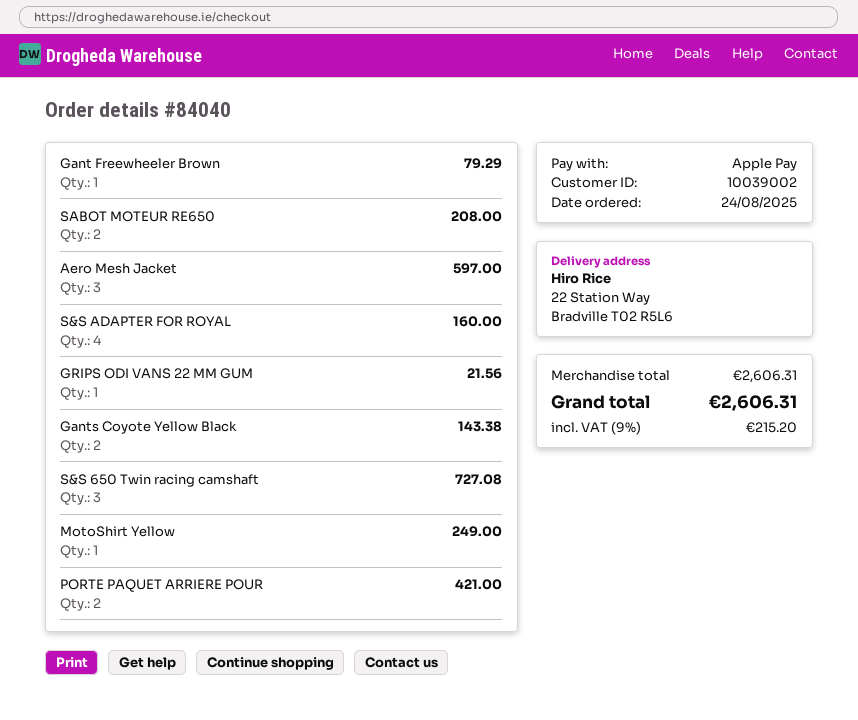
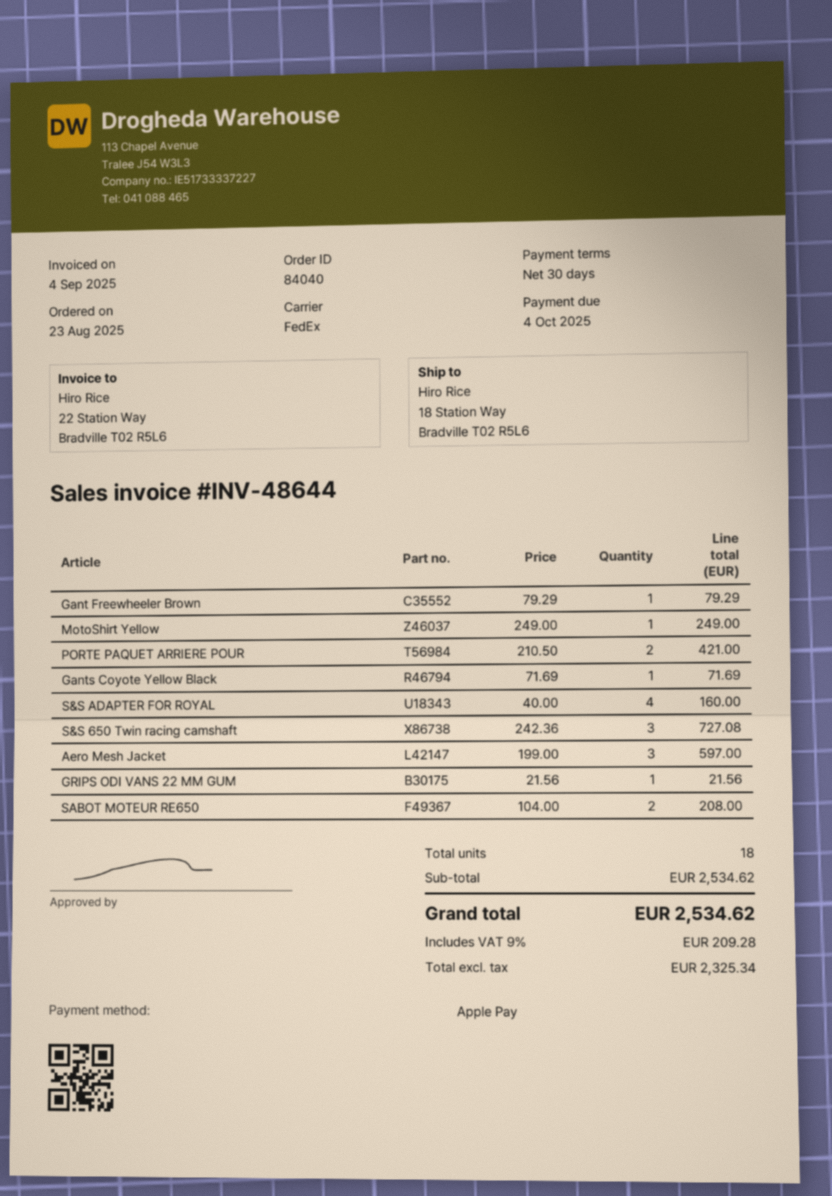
order date: 2025-08-24 -> 2025-08-23
ship to: 22 Station Way, Bradville T02 R5L6 -> 18 Station Way, Bradville T02 R5L6
Gants Coyote Yellow Black: 2 for 143.38 -> 1 for 71.69
subtotal: 2606.31 -> 2534.62
tax: 9% = 215.20 -> 9% = 209.28
total: 2606.31 -> 2534.62

